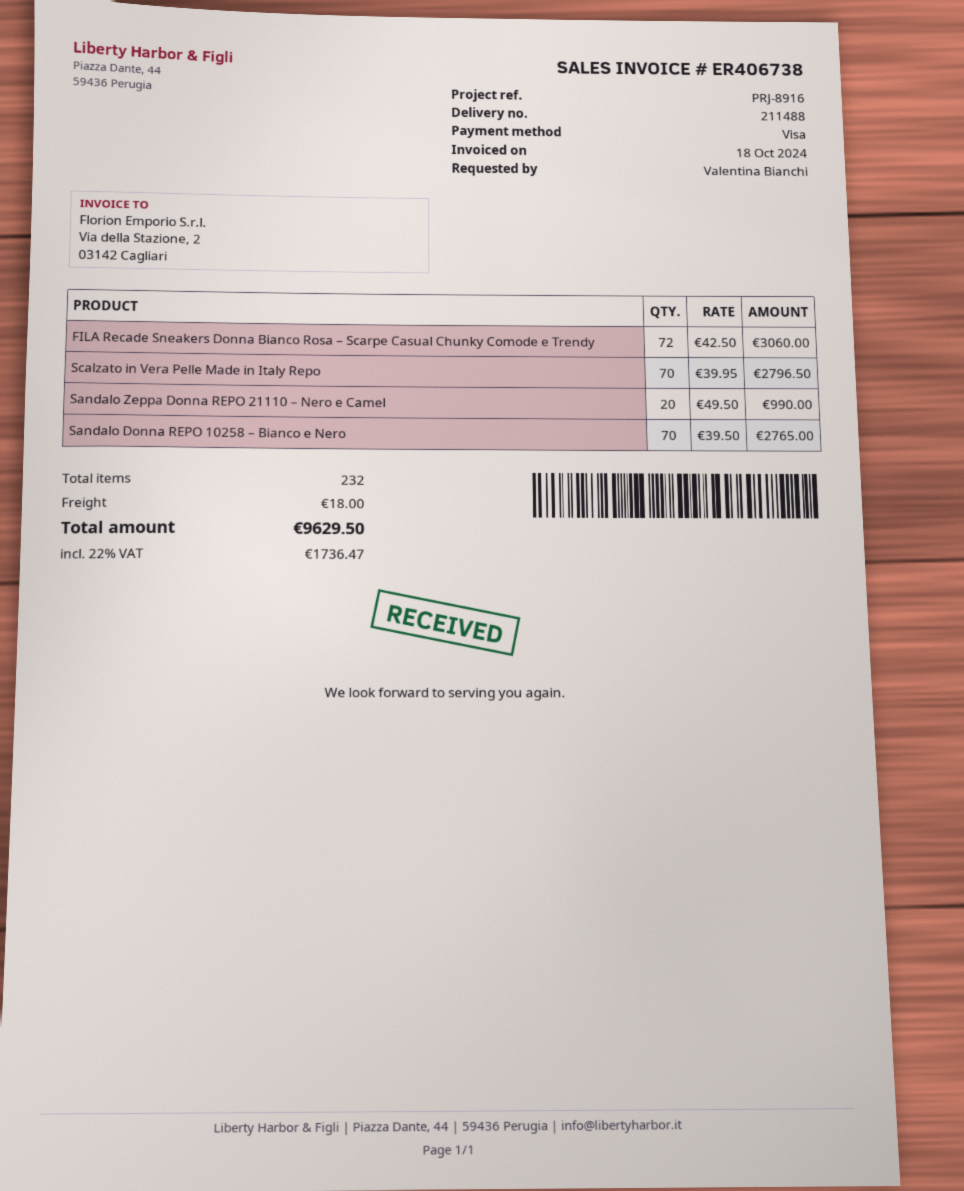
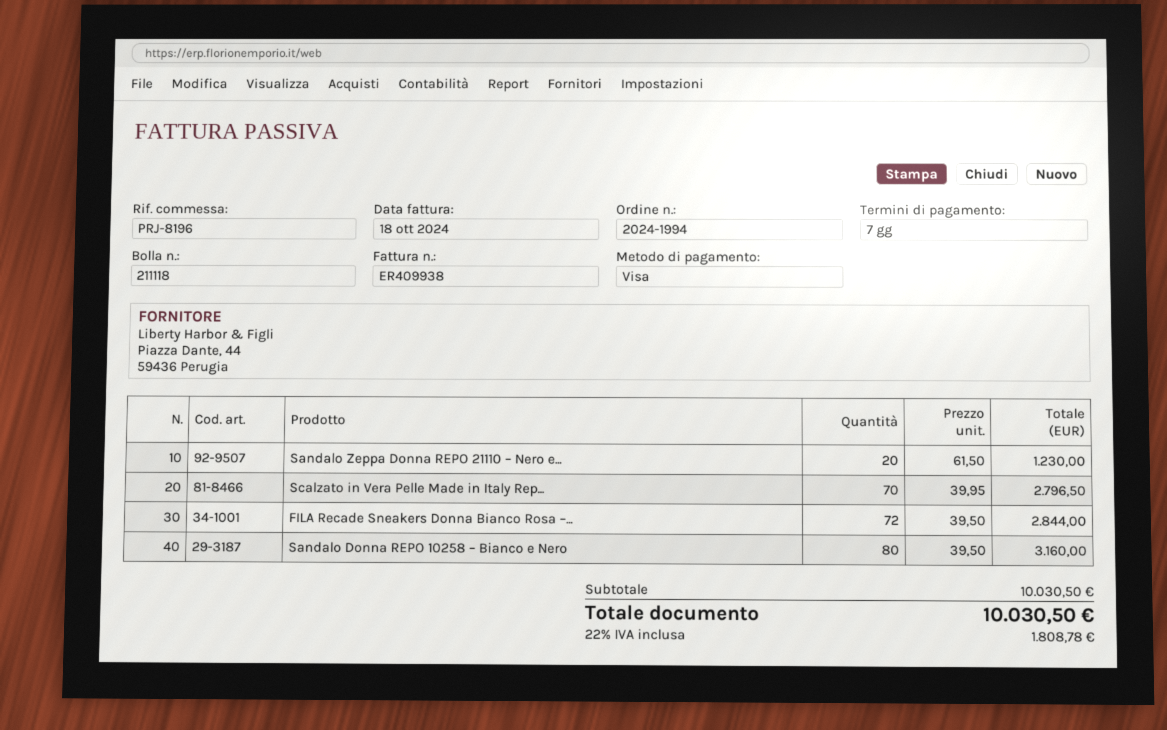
delivery note number: 211488 -> 211118
invoice number: ER406738 -> ER409938
reference: PRJ-8916 -> PRJ-8196
FILA Recade Sneakers Donna Bianco Rosa – Scarpe Casual Chunky Comode e Trendy: 72 x 42.50 = 3060.00 -> 72 x 39.50 = 2844.00
Sandalo Zeppa Donna REPO 21110 – Nero e Camel: 20 x 49.50 = 990.00 -> 20 x 61.50 = 1230.00
Sandalo Donna REPO 10258 – Bianco e Nero: 70 x 39.50 = 2765.00 -> 80 x 39.50 = 3160.00
shipping: 18.00 -> none
tax: 22% = 1736.47 -> 22% = 1808.78
total: 9629.50 -> 10030.50

